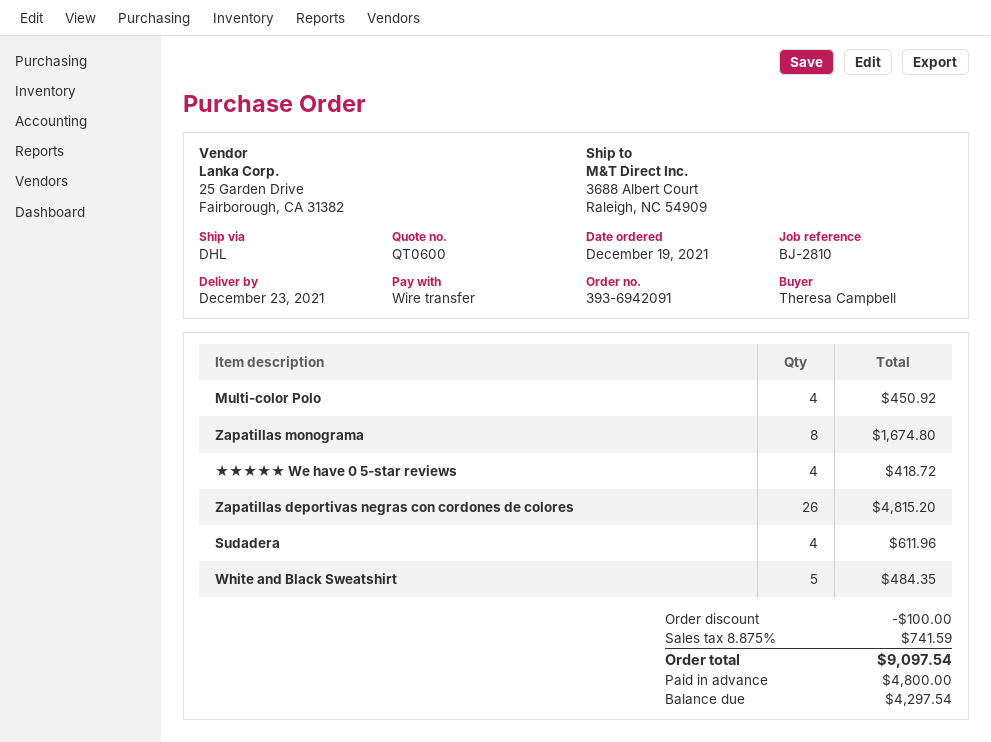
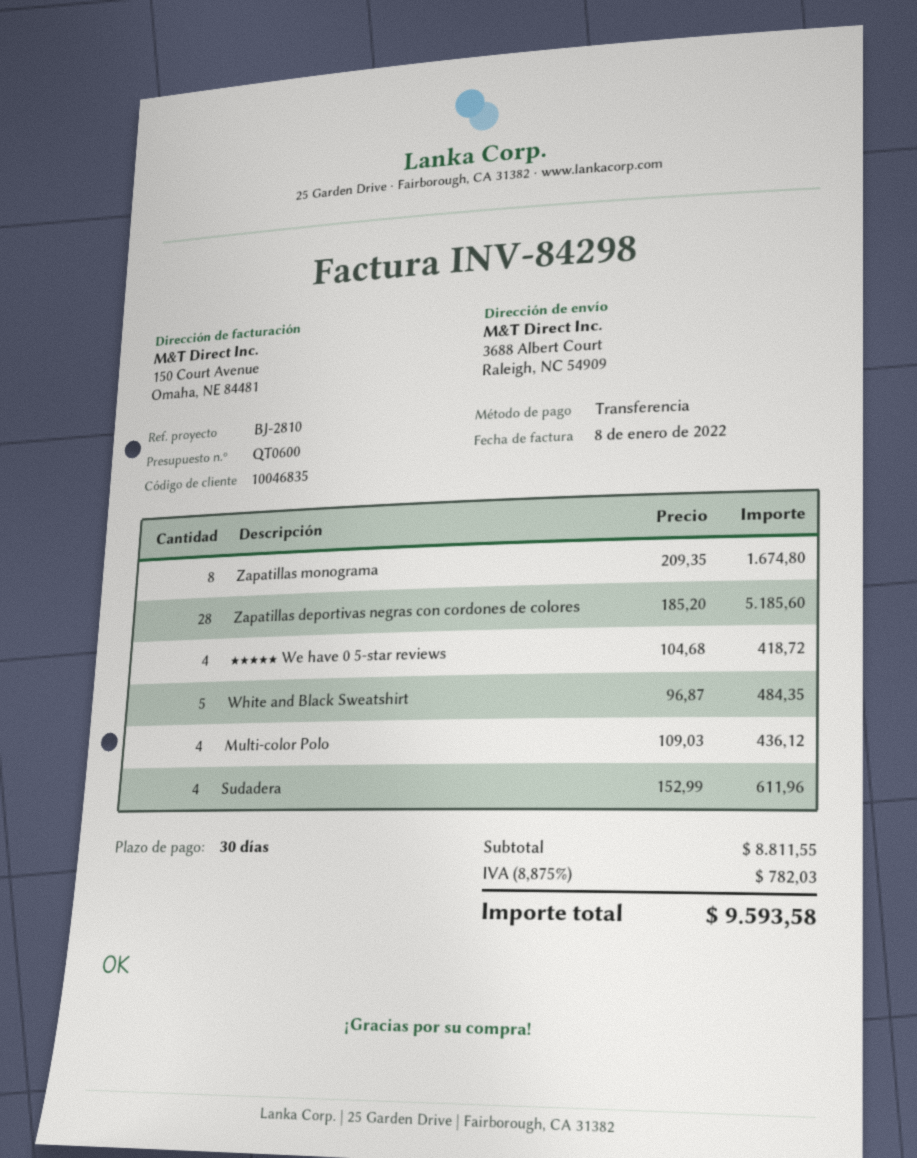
Multi-color Polo: 4 for 450.92 -> 4 for 436.12
Zapatillas deportivas negras con cordones de colores: 26 for 4815.20 -> 28 for 5185.60
discount: 100.00 -> none
tax: 8.875% = 741.59 -> 8.875% = 782.03
total: 9097.54 -> 9593.58

